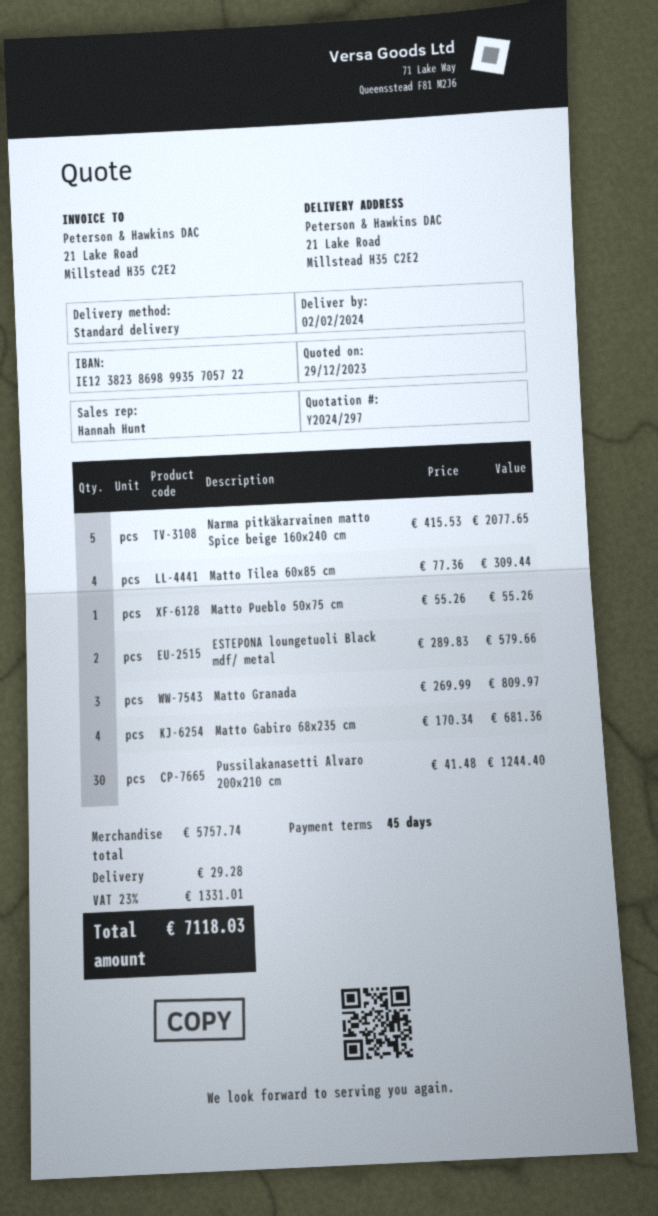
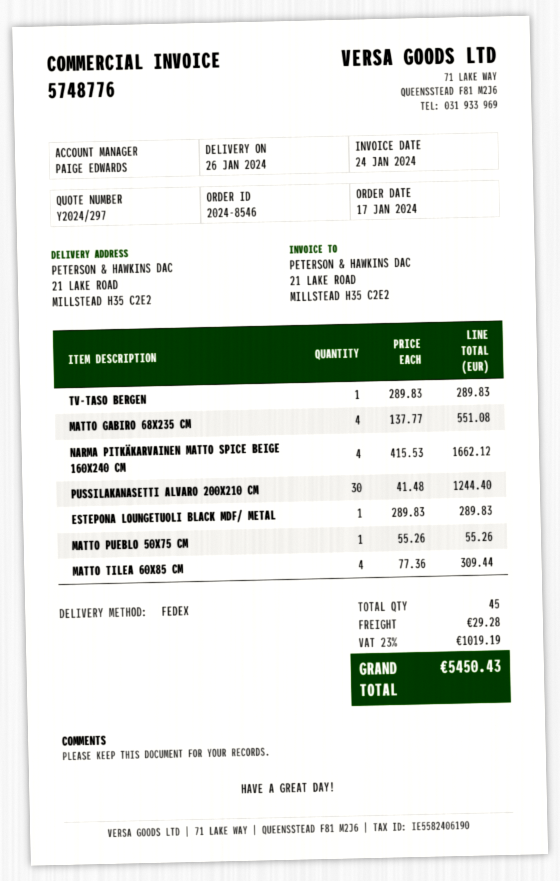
delivery date: 2024-02-02 -> 2024-01-26
sales rep: Hannah Hunt -> PAIGE EDWARDS
shipping method: standard -> FedEx
Narma pitkäkarvainen matto Spice beige 160x240 cm: 5 x 415.53 = 2077.65 -> 4 x 415.53 = 1662.12
ESTEPONA loungetuoli Black mdf/ metal: 2 x 289.83 = 579.66 -> 1 x 289.83 = 289.83
Matto Granada: 3 x 269.99 = 809.97 -> none
Matto Gabiro 68x235 cm: 4 x 170.34 = 681.36 -> 4 x 137.77 = 551.08
TV-TASO BERGEN: none -> 1 x 289.83 = 289.83
tax: 23% = 1331.01 -> 23% = 1019.19
total: 7118.03 -> 5450.43

